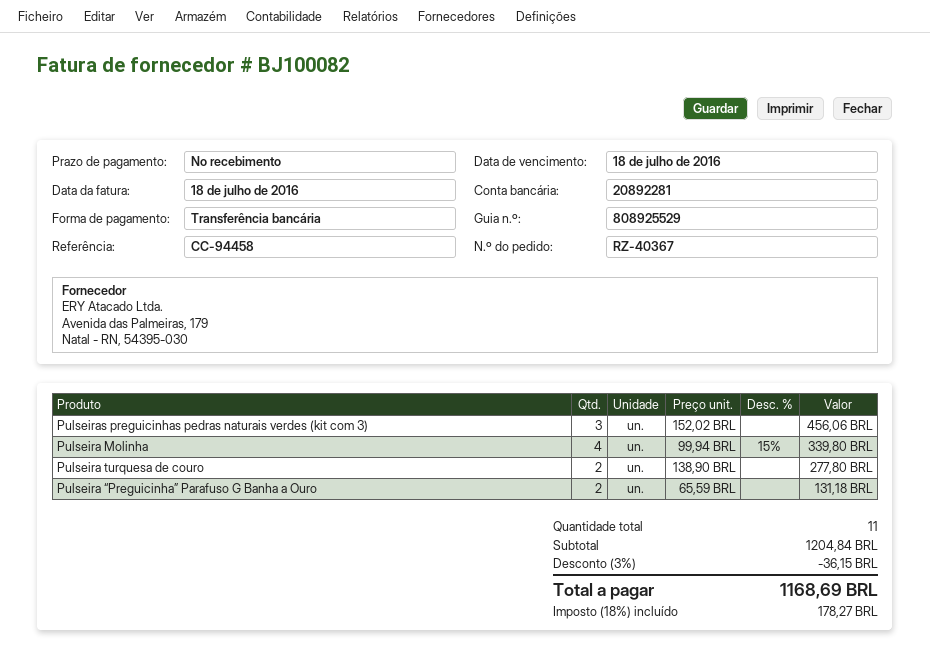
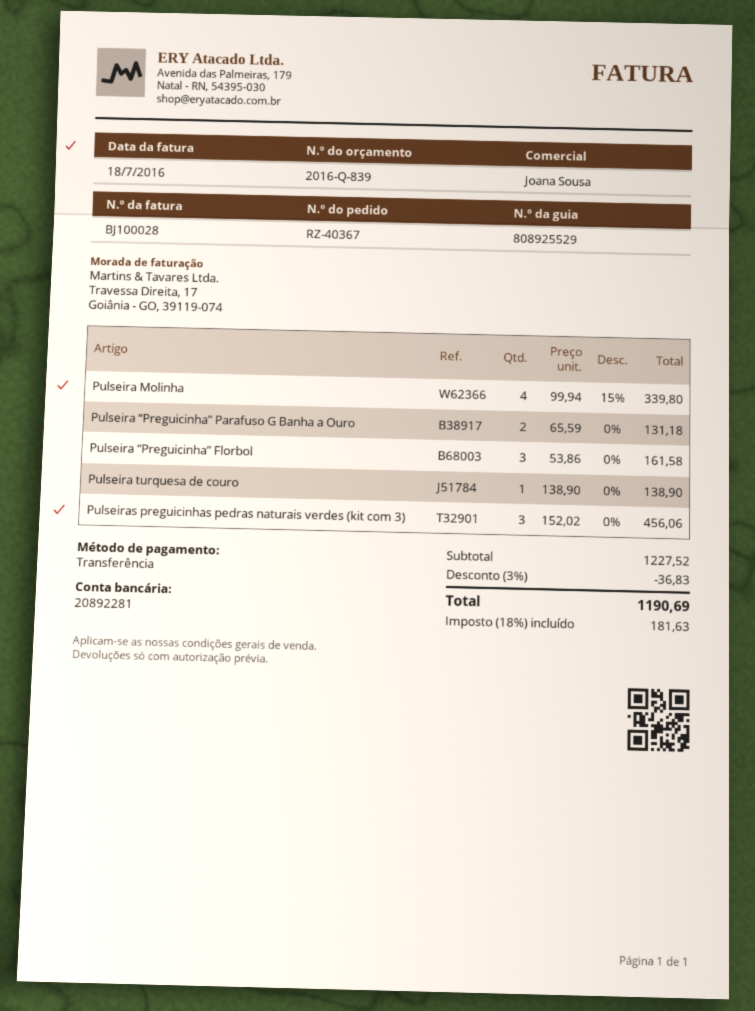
invoice number: BJ100082 -> BJ100028
Pulseira turquesa de couro: 2 x 138.90 = 277.80 -> 1 x 138.90 = 138.90
Pulseira “Preguicinha” Florbol: none -> 3 x 53.86 = 161.58
subtotal: 1204.84 -> 1227.52
discount: 3% = 36.15 -> 3% = 36.83
tax: 18% = 178.27 -> 18% = 181.63
total: 1168.69 -> 1190.69

